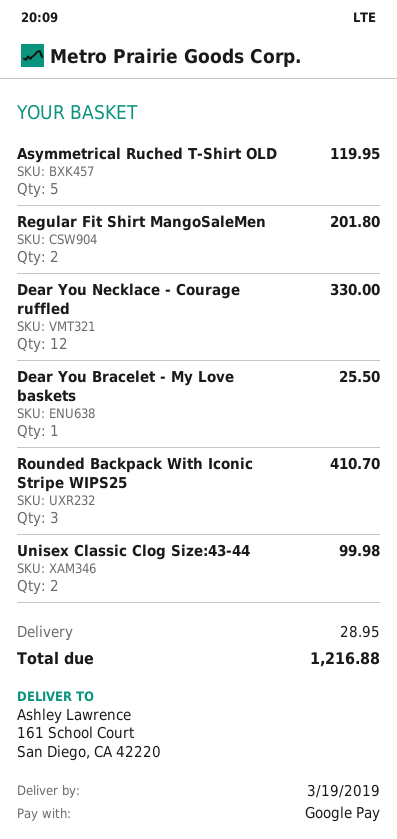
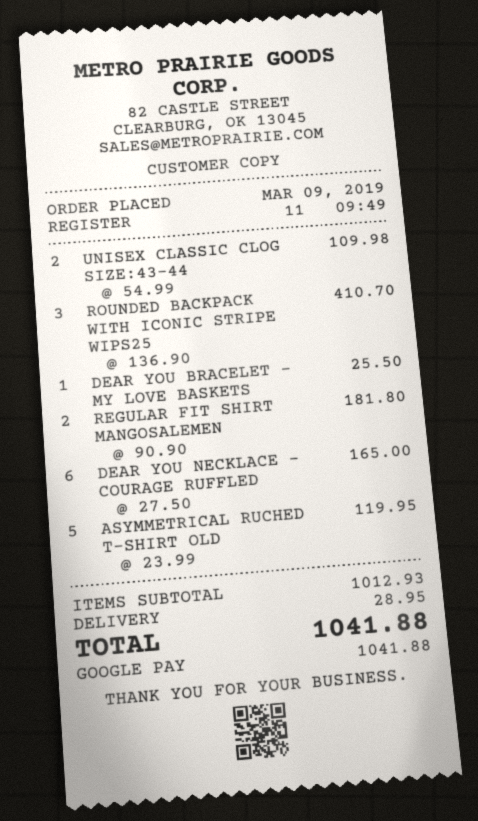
Regular Fit Shirt MangoSaleMen: 2 for 201.80 -> 2 for 181.80
Dear You Necklace - Courage ruffled: 12 for 330.00 -> 6 for 165.00
Unisex Classic Clog Size:43-44: 2 for 99.98 -> 2 for 109.98
total: 1216.88 -> 1041.88

